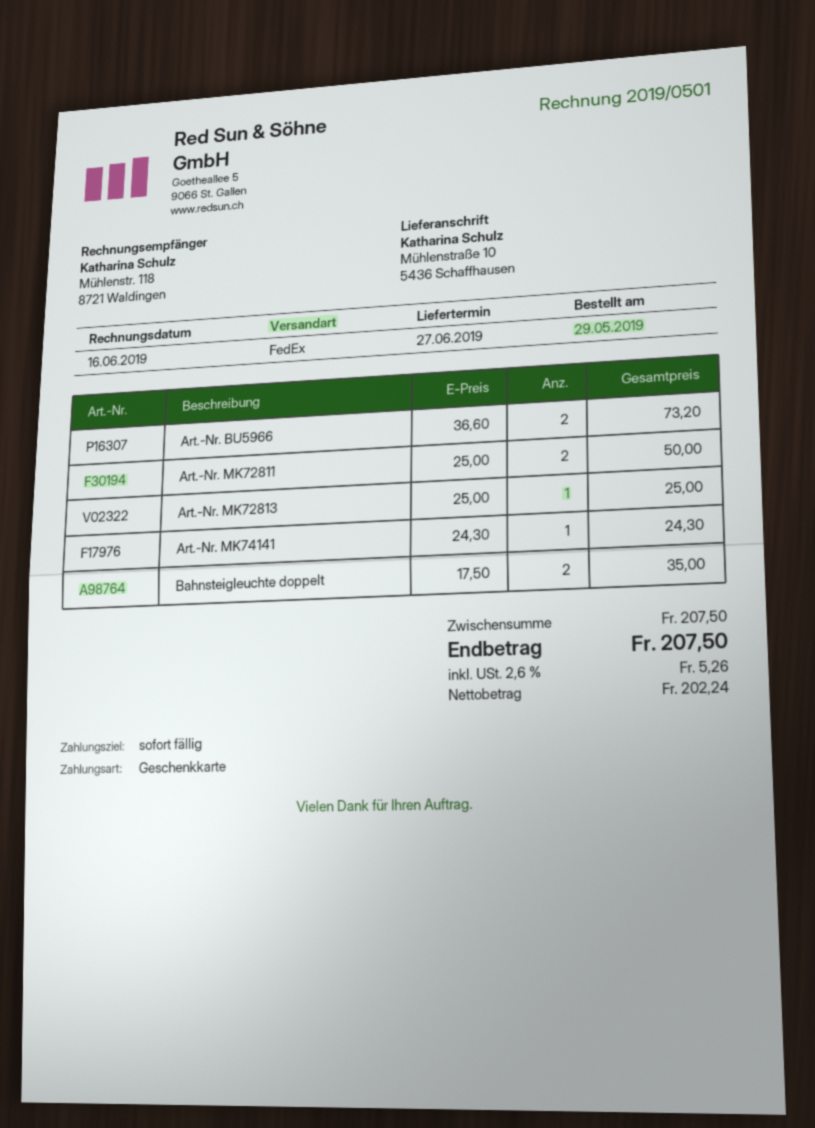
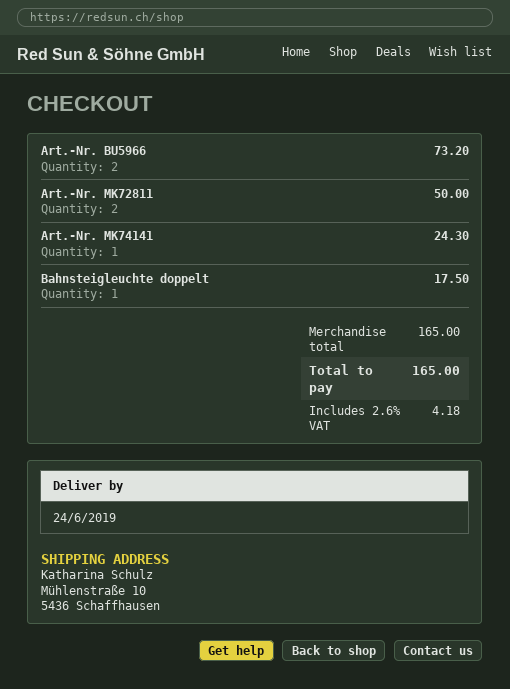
delivery date: 2019-06-27 -> 2019-06-24
Art.-Nr. MK72813: 1 for 25.00 -> none
Bahnsteigleuchte doppelt: 2 for 35.00 -> 1 for 17.50
subtotal: 207.50 -> 165.00
tax: 2.6% = 5.26 -> 2.6% = 4.18
total: 207.50 -> 165.00

